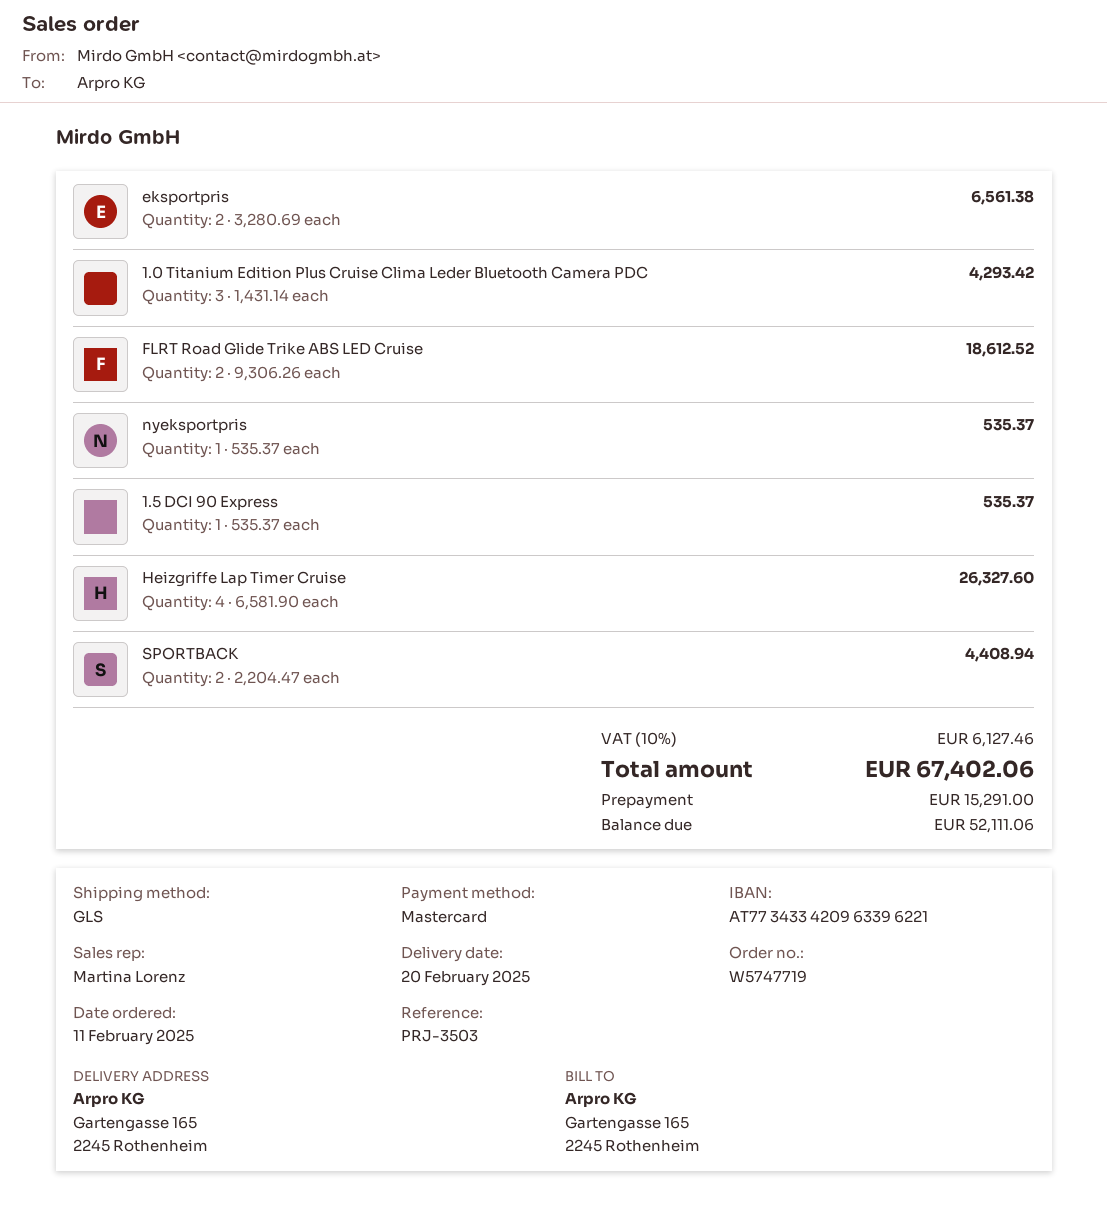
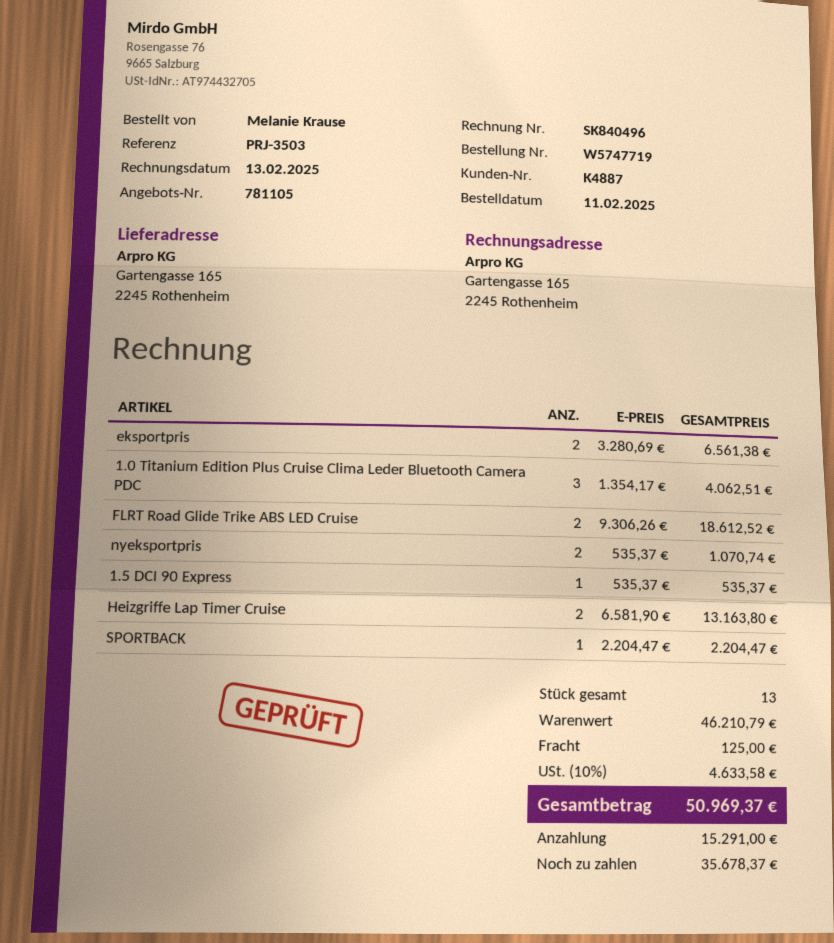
1.0 Titanium Edition Plus Cruise Clima Leder Bluetooth Camera PDC: 3 x 1431.14 = 4293.42 -> 3 x 1354.17 = 4062.51
nyeksportpris: 1 x 535.37 = 535.37 -> 2 x 535.37 = 1070.74
Heizgriffe Lap Timer Cruise: 4 x 6581.90 = 26327.60 -> 2 x 6581.90 = 13163.80
SPORTBACK: 2 x 2204.47 = 4408.94 -> 1 x 2204.47 = 2204.47
shipping: none -> 125.00
tax: 10% = 6127.46 -> 10% = 4633.58
total: 67402.06 -> 50969.37
balance: 52111.06 -> 35678.37

